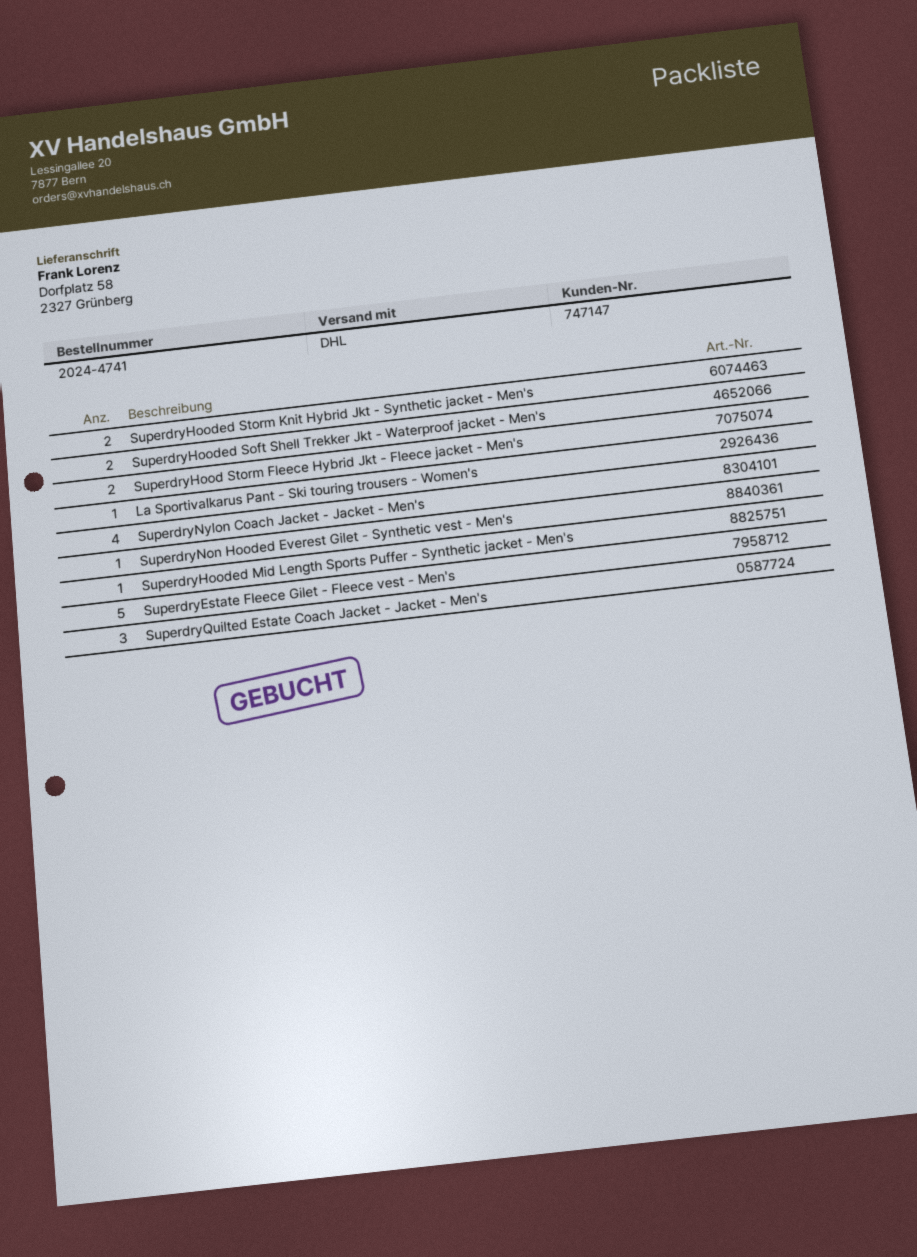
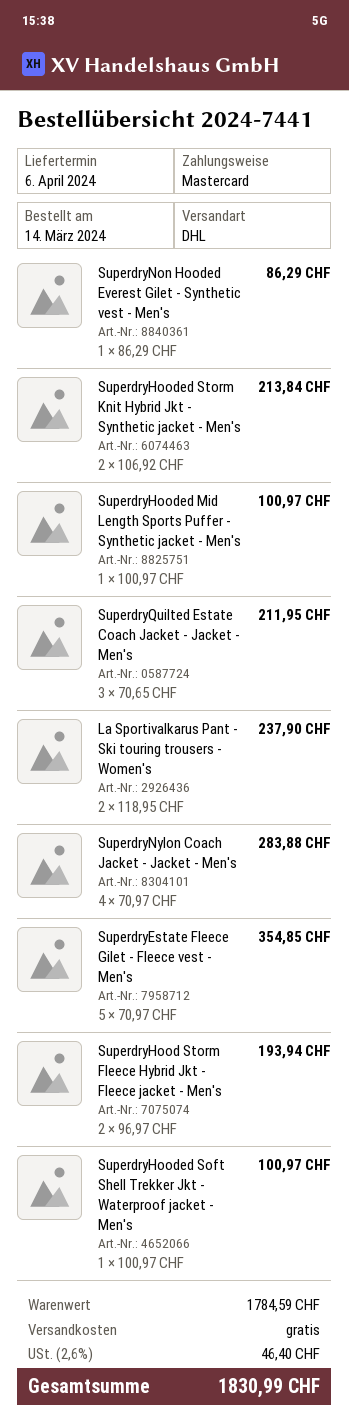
order number: 2024-4741 -> 2024-7441
SuperdryHooded Soft Shell Trekker Jkt - Waterproof jacket - Men's: 2 -> 1
La SportivaIkarus Pant - Ski touring trousers - Women's: 1 -> 2

